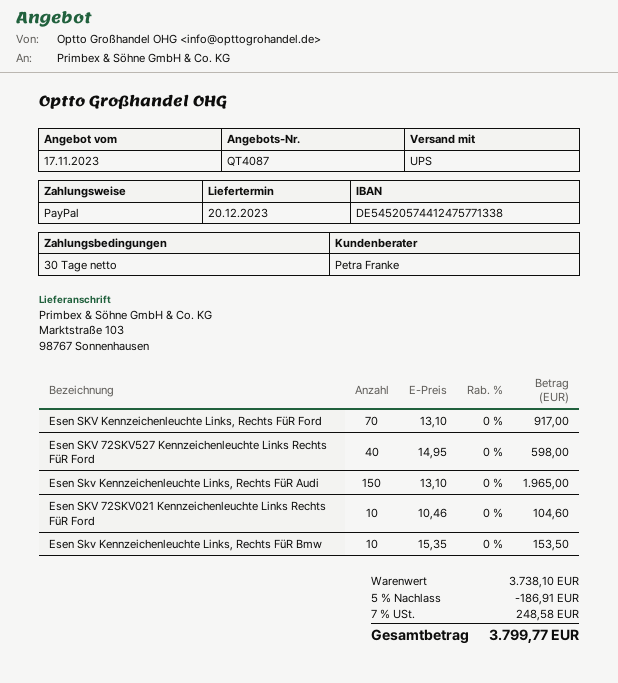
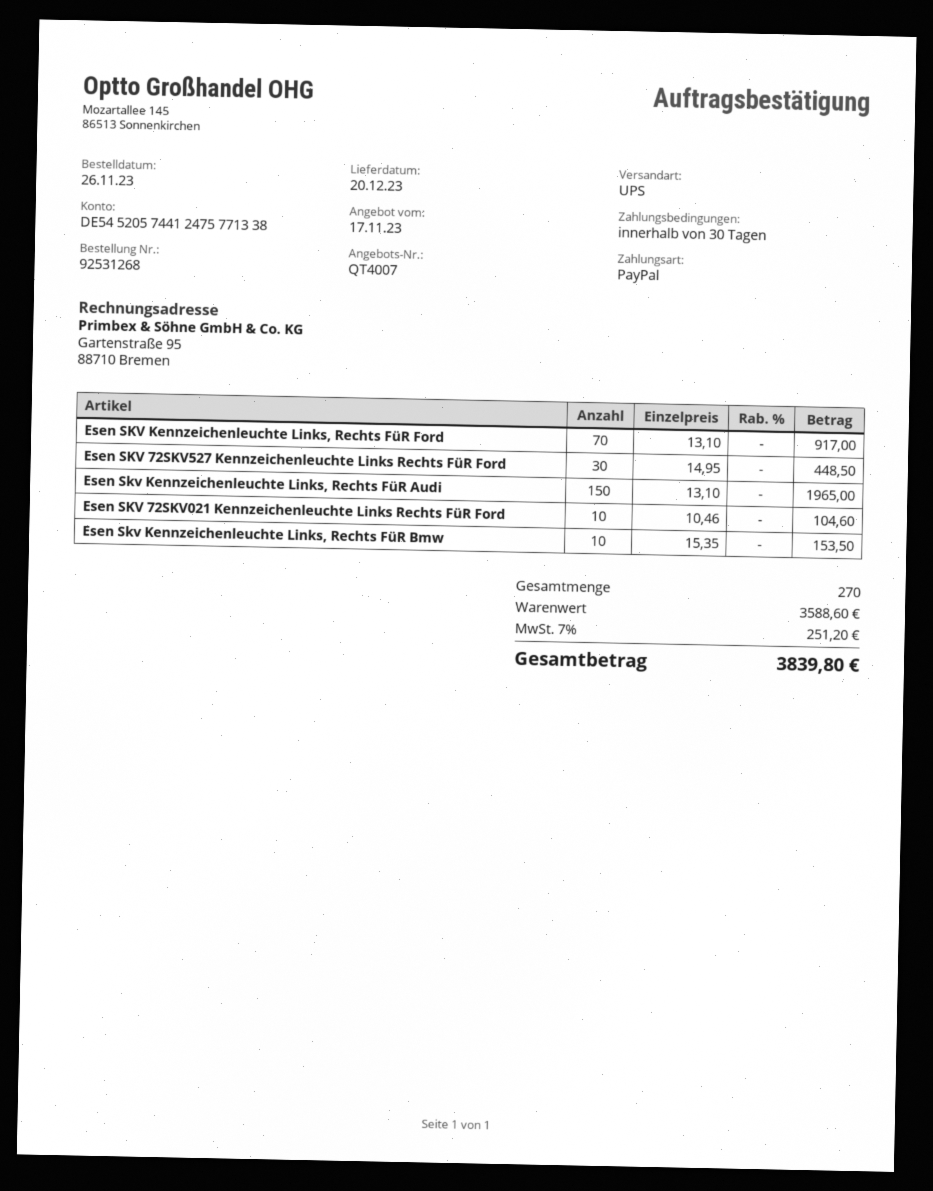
quote number: QT4087 -> QT4007
Esen SKV 72SKV527 Kennzeichenleuchte Links Rechts FüR Ford: 40 x 14.95 = 598.00 -> 30 x 14.95 = 448.50
subtotal: 3738.10 -> 3588.60
discount: 5% = 186.91 -> none
tax: 7% = 248.58 -> 7% = 251.20
total: 3799.77 -> 3839.80

